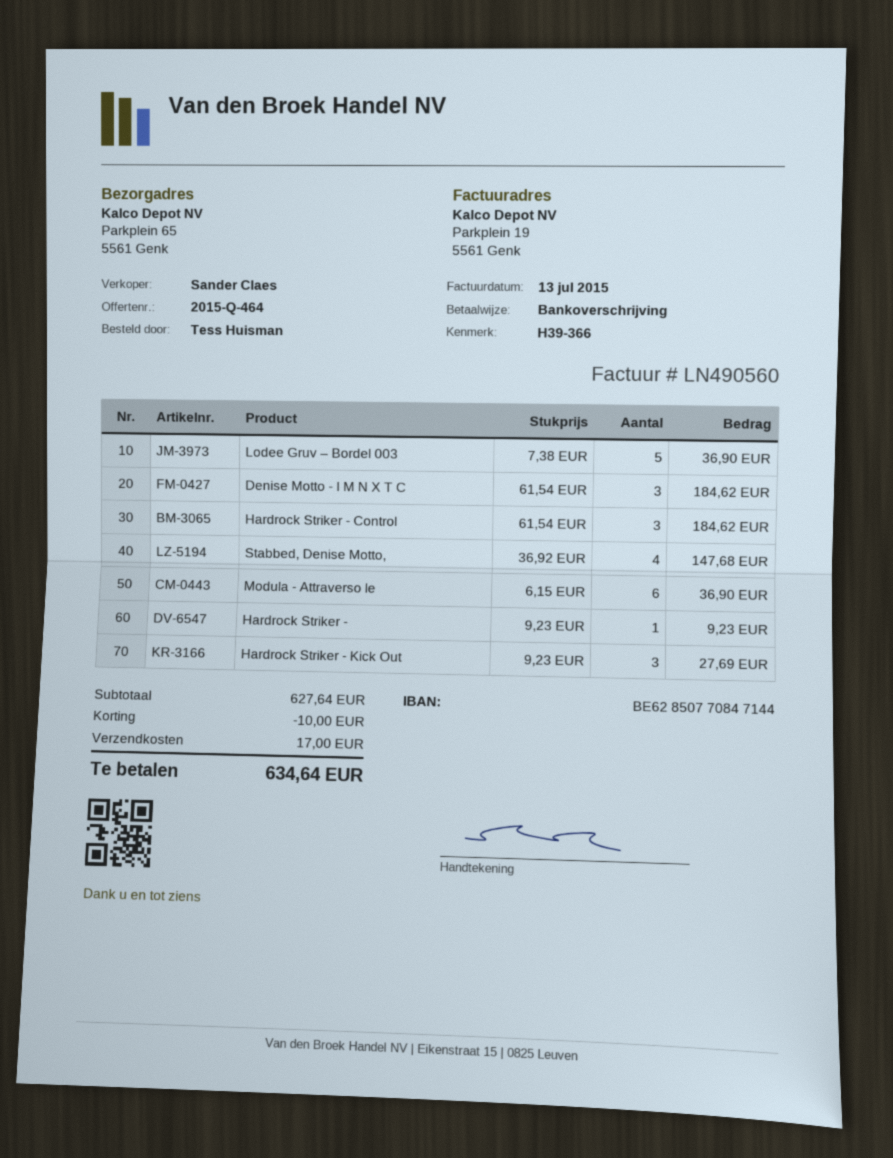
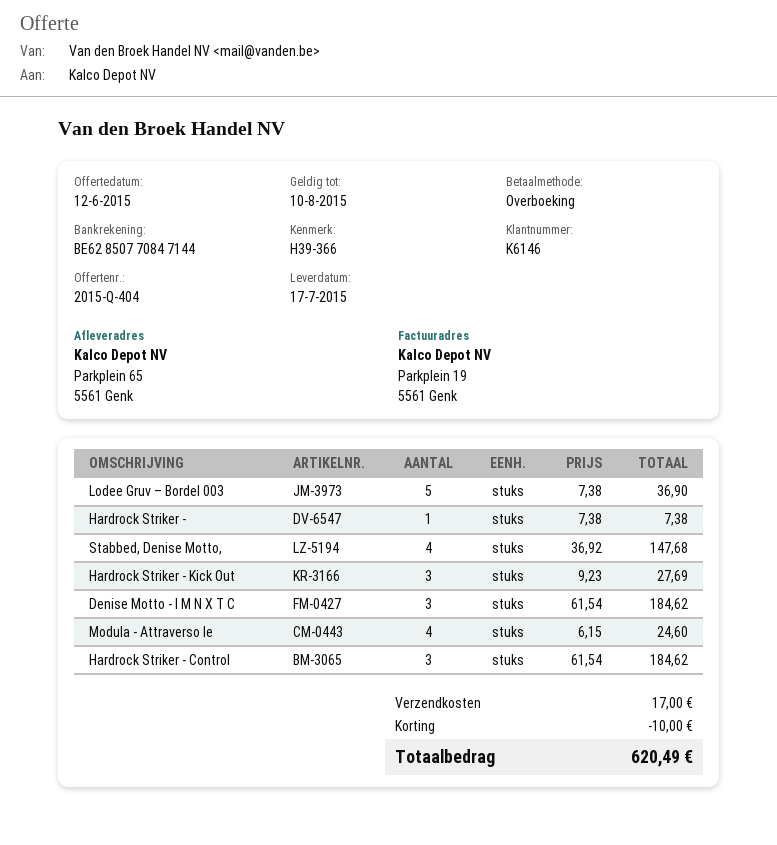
quote number: 2015-Q-464 -> 2015-Q-404
Modula - Attraverso le: 6 x 6.15 = 36.90 -> 4 x 6.15 = 24.60
Hardrock Striker -: 1 x 9.23 = 9.23 -> 1 x 7.38 = 7.38
total: 634.64 -> 620.49

